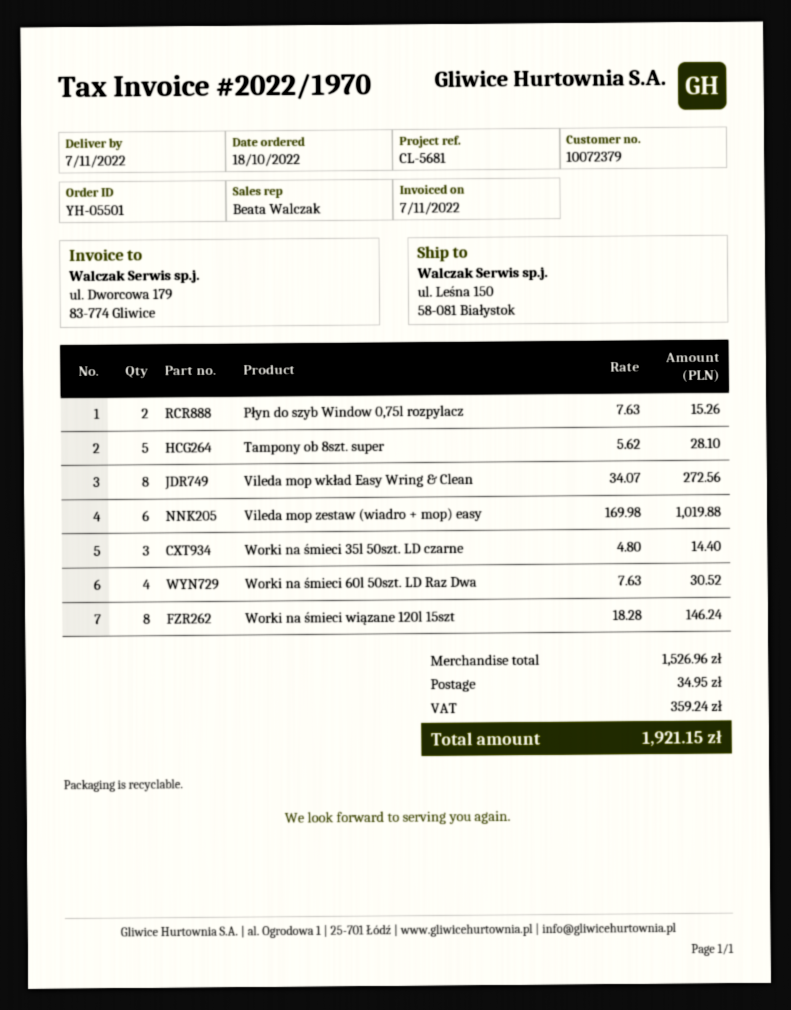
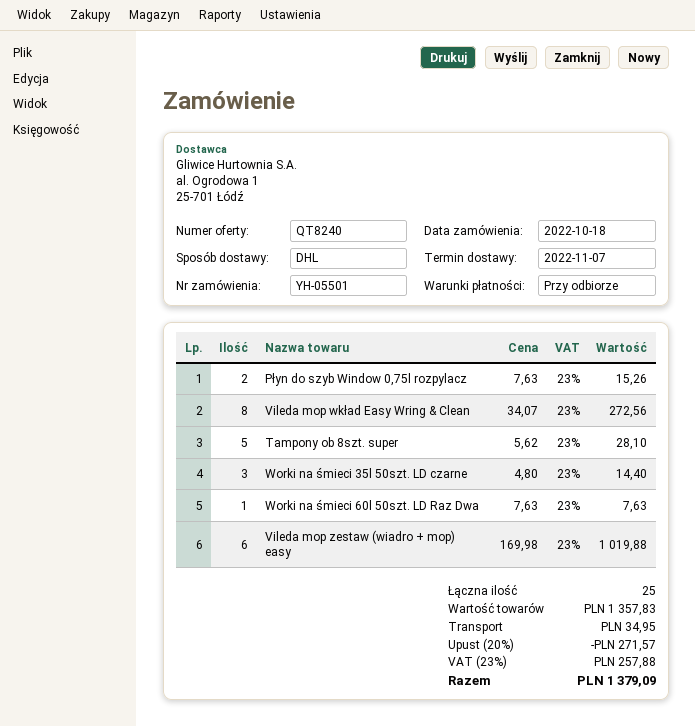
Worki na śmieci 60l 50szt. LD Raz Dwa: 4 x 7.63 = 30.52 -> 1 x 7.63 = 7.63
Worki na śmieci wiązane 120l 15szt: 8 x 18.28 = 146.24 -> none
subtotal: 1526.96 -> 1357.83
discount: none -> 20% = 271.57
tax: 359.24 -> 257.88
total: 1921.15 -> 1379.09

